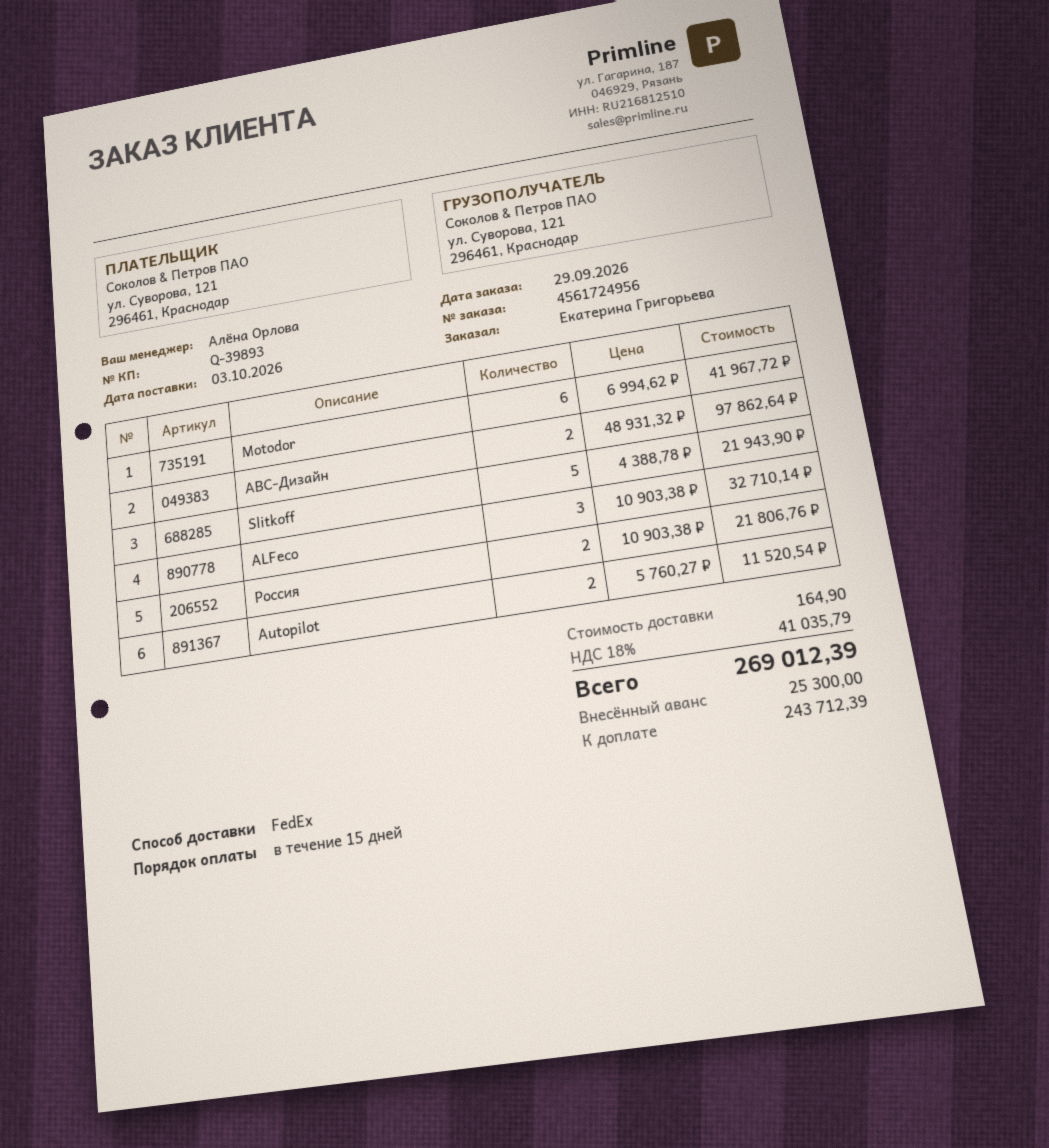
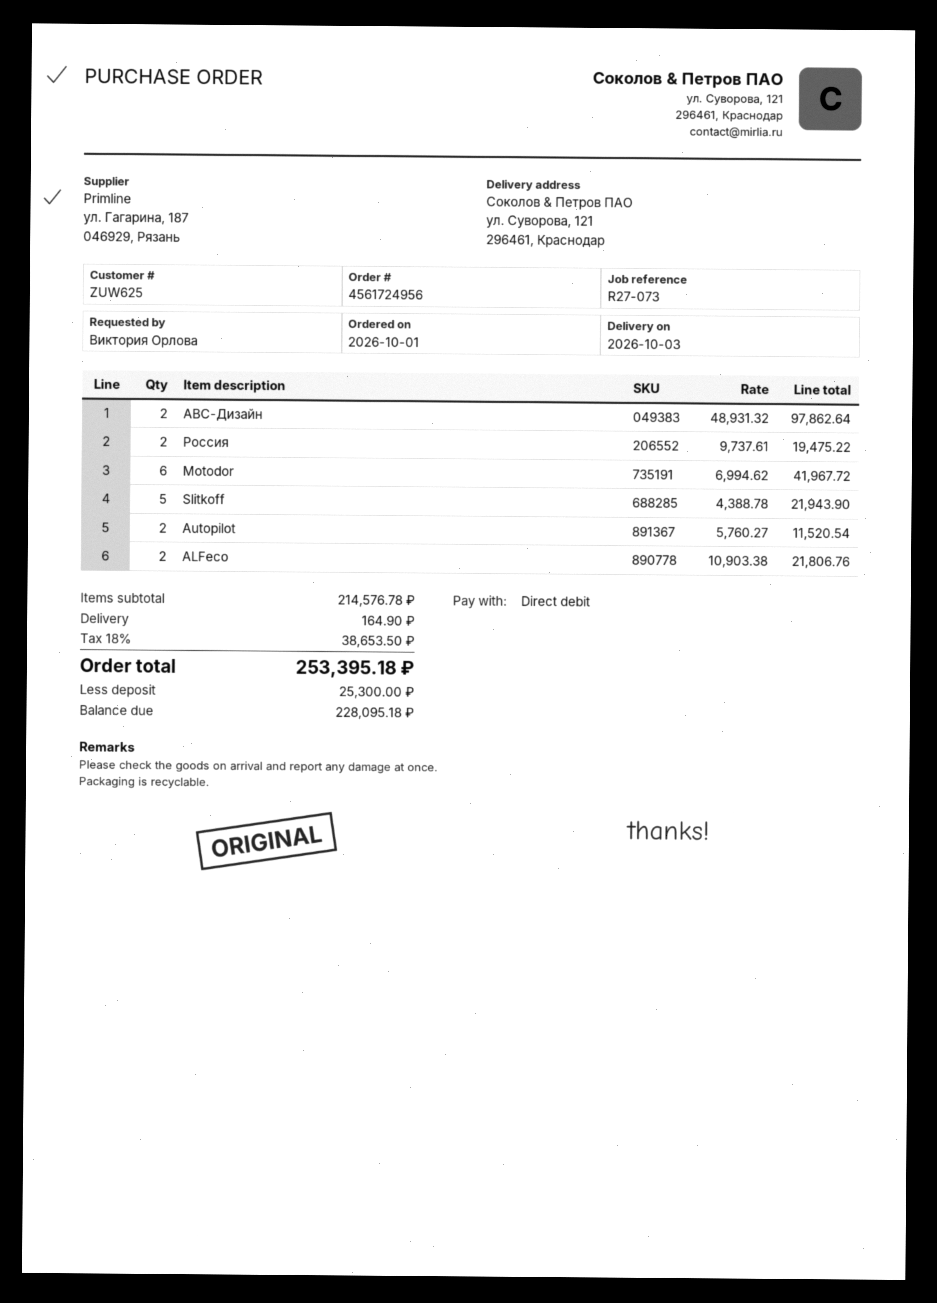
order date: 2026-09-29 -> 2026-10-01
ordered by: Екатерина Григорьева -> Виктория Орлова
ALFeco: 3 x 10903.38 = 32710.14 -> 2 x 10903.38 = 21806.76
Россия: 2 x 10903.38 = 21806.76 -> 2 x 9737.61 = 19475.22
tax: 18% = 41035.79 -> 18% = 38653.50
total: 269012.39 -> 253395.18
balance: 243712.39 -> 228095.18

